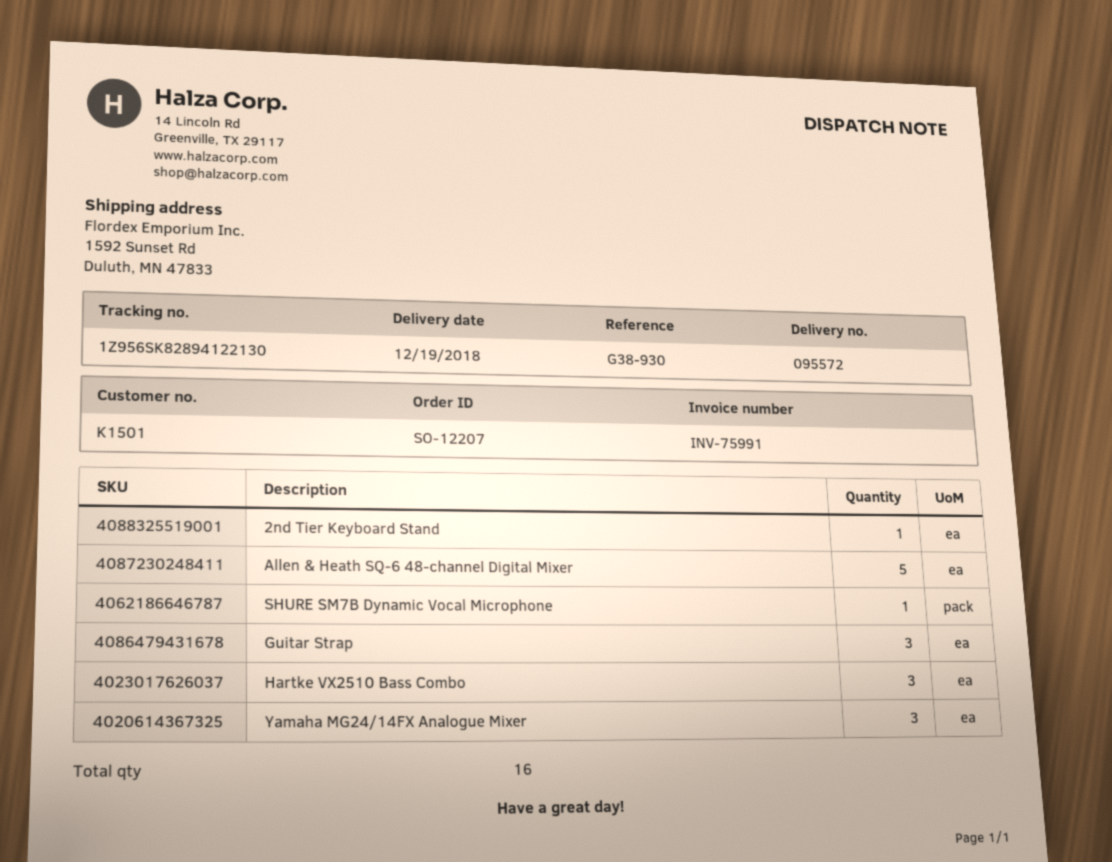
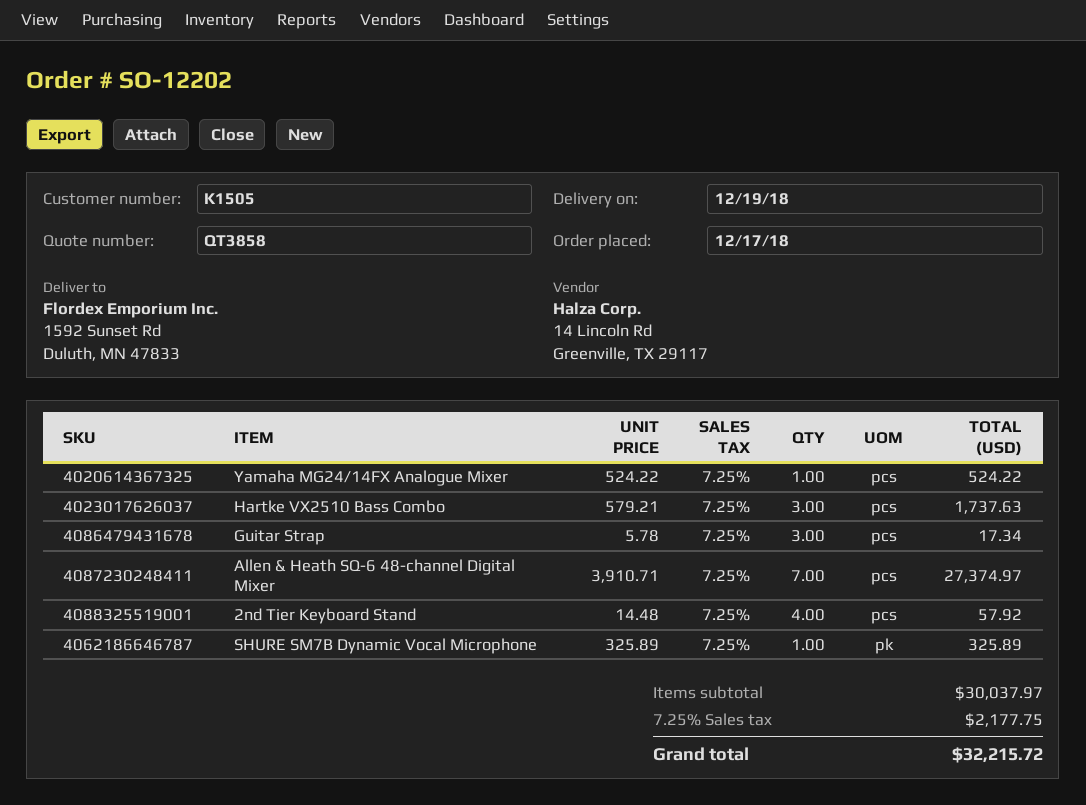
order number: SO-12207 -> SO-12202
customer number: K1501 -> K1505
2nd Tier Keyboard Stand: 1 -> 4
Allen & Heath SQ-6 48-channel Digital Mixer: 5 -> 7
Yamaha MG24/14FX Analogue Mixer: 3 -> 1

